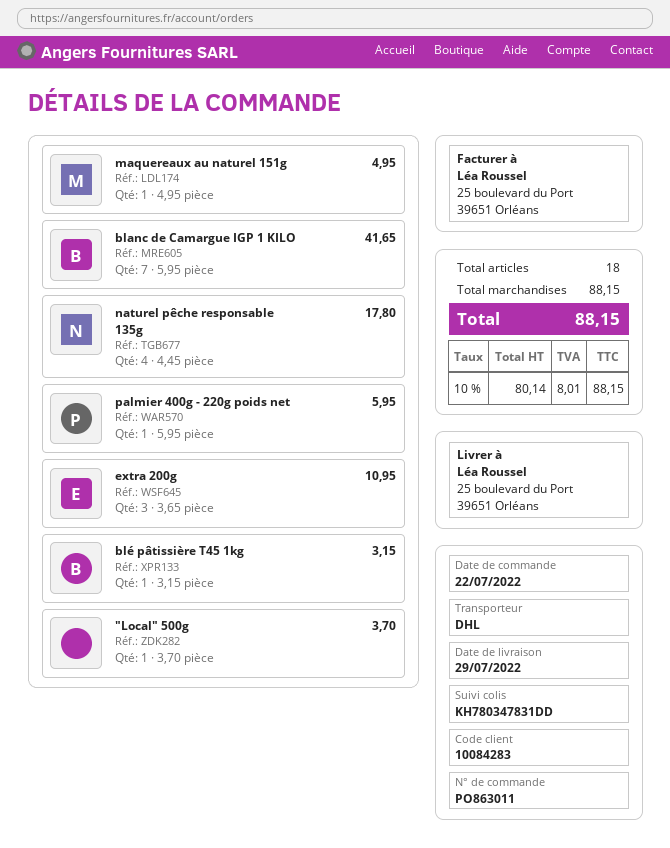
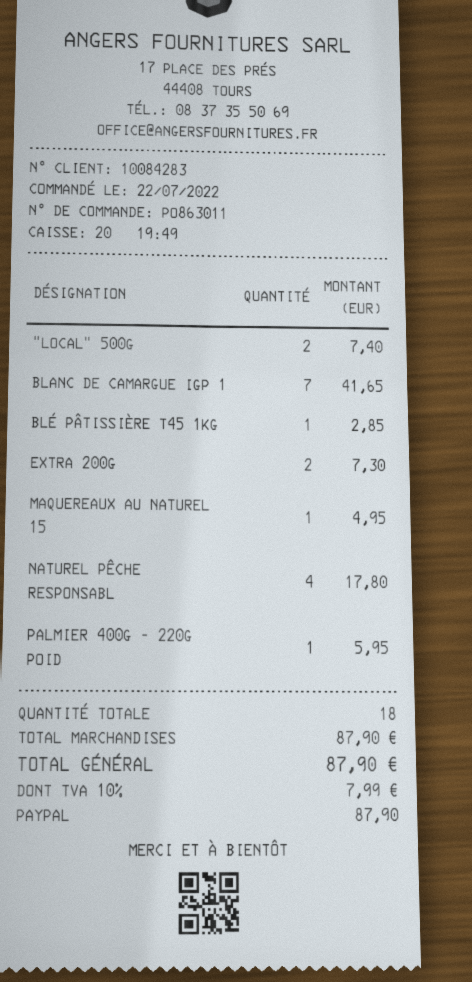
extra 200g: 3 for 10.95 -> 2 for 7.30
blé pâtissière T45 1kg: 1 for 3.15 -> 1 for 2.85
"Local" 500g: 1 for 3.70 -> 2 for 7.40
subtotal: 88.15 -> 87.90
tax: 10% = 8.01 -> 10% = 7.99
total: 88.15 -> 87.90

